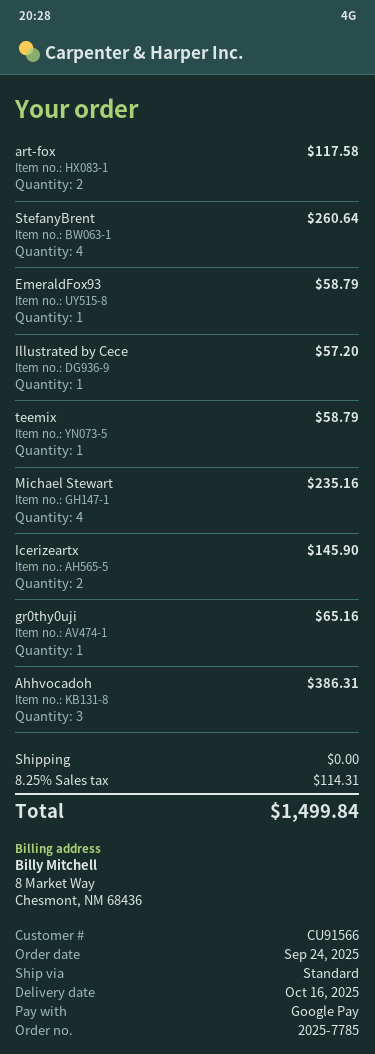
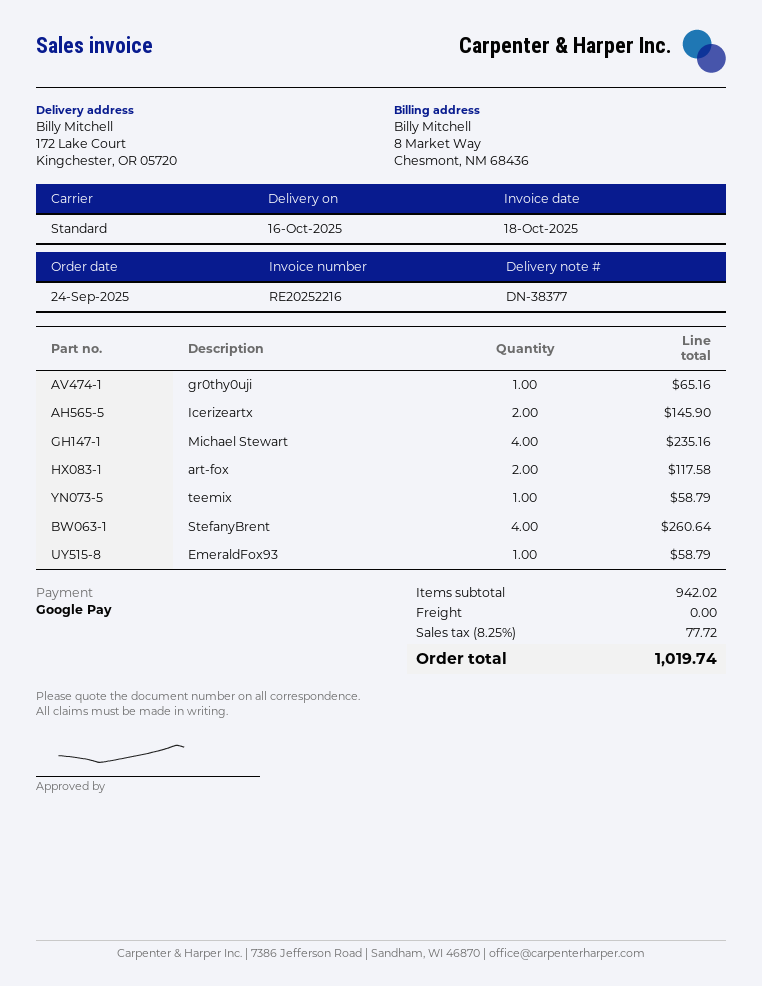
Illustrated by Cece: 1 for 57.20 -> none
Ahhvocadoh: 3 for 386.31 -> none
tax: 8.25% = 114.31 -> 8.25% = 77.72
total: 1499.84 -> 1019.74

